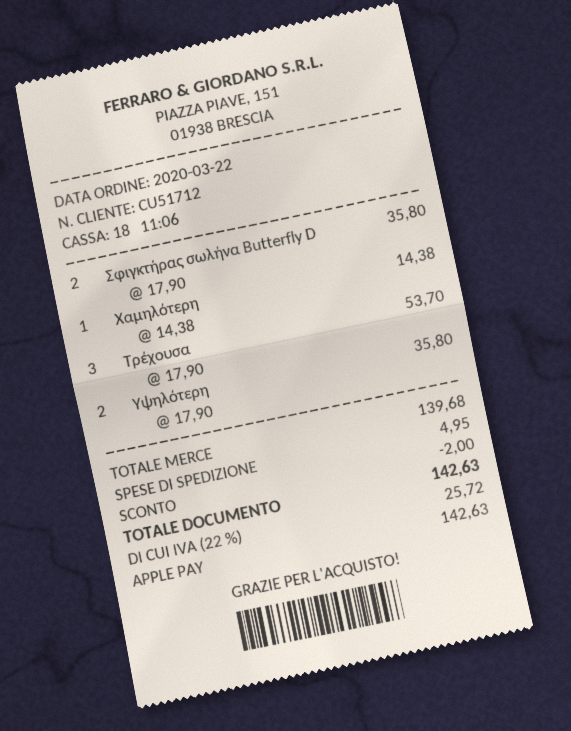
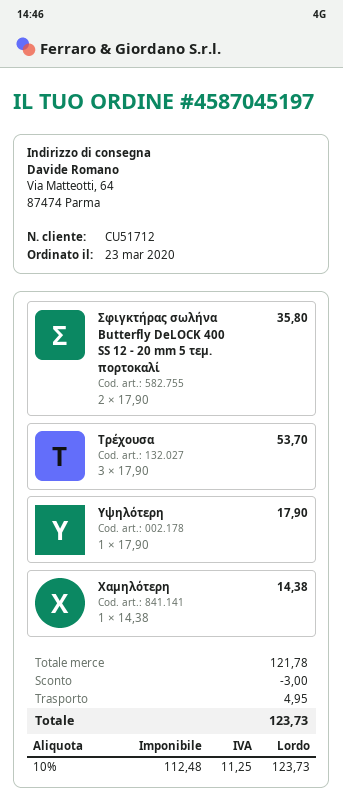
order date: 2020-03-22 -> 2020-03-23
Υψηλότερη: 2 x 17.90 = 35.80 -> 1 x 17.90 = 17.90
subtotal: 139.68 -> 121.78
discount: 2.00 -> 3.00
tax: 22% = 25.72 -> 10% = 11.25
total: 142.63 -> 123.73

